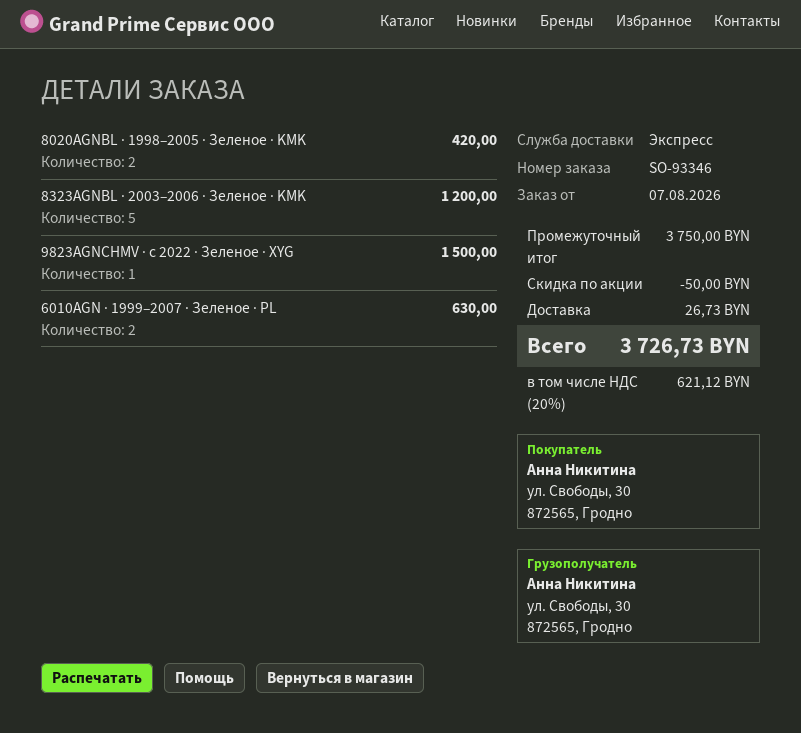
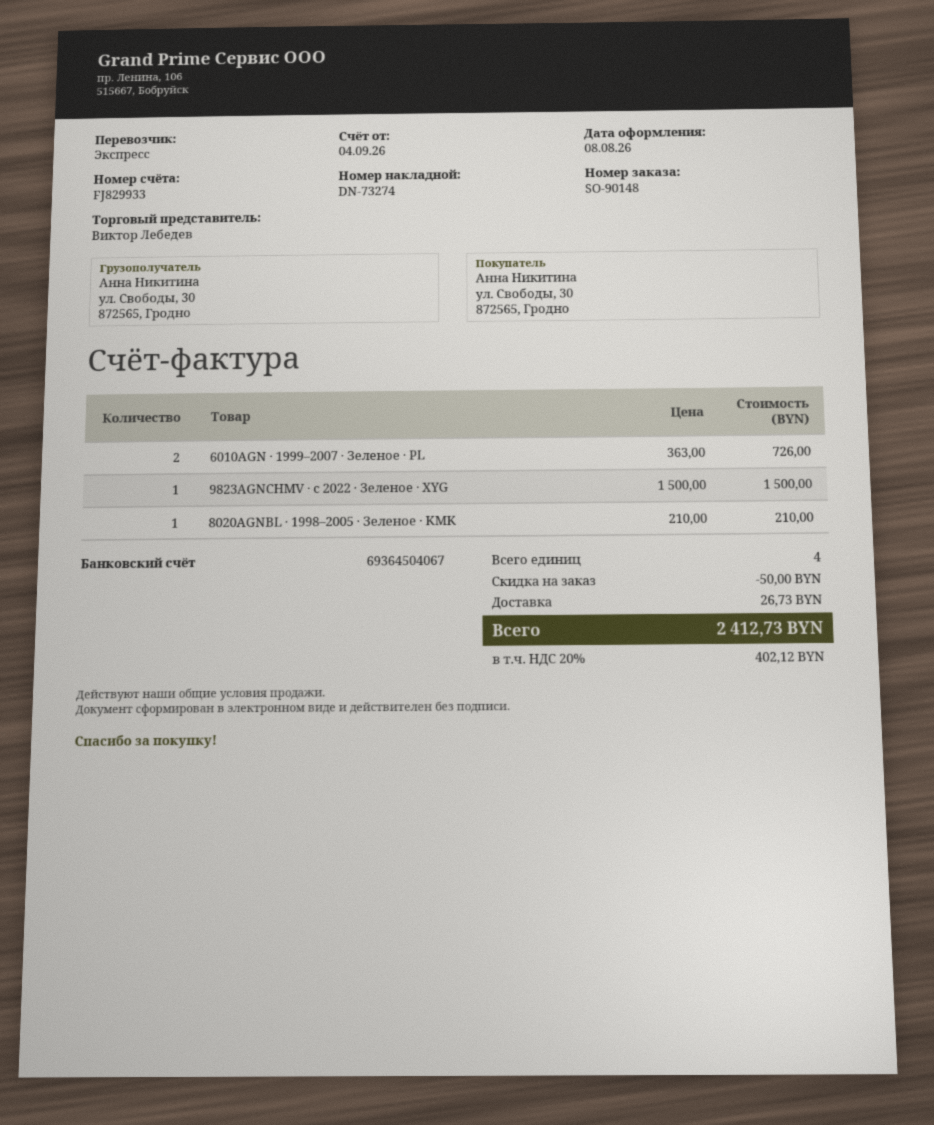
order number: SO-93346 -> SO-90148
order date: 2026-08-07 -> 2026-08-08
8020AGNBL · 1998–2005 · Зеленое · KMK: 2 for 420.00 -> 1 for 210.00
8323AGNBL · 2003–2006 · Зеленое · KMK: 5 for 1200.00 -> none
6010AGN · 1999–2007 · Зеленое · PL: 2 for 630.00 -> 2 for 726.00
tax: 20% = 621.12 -> 20% = 402.12
total: 3726.73 -> 2412.73

